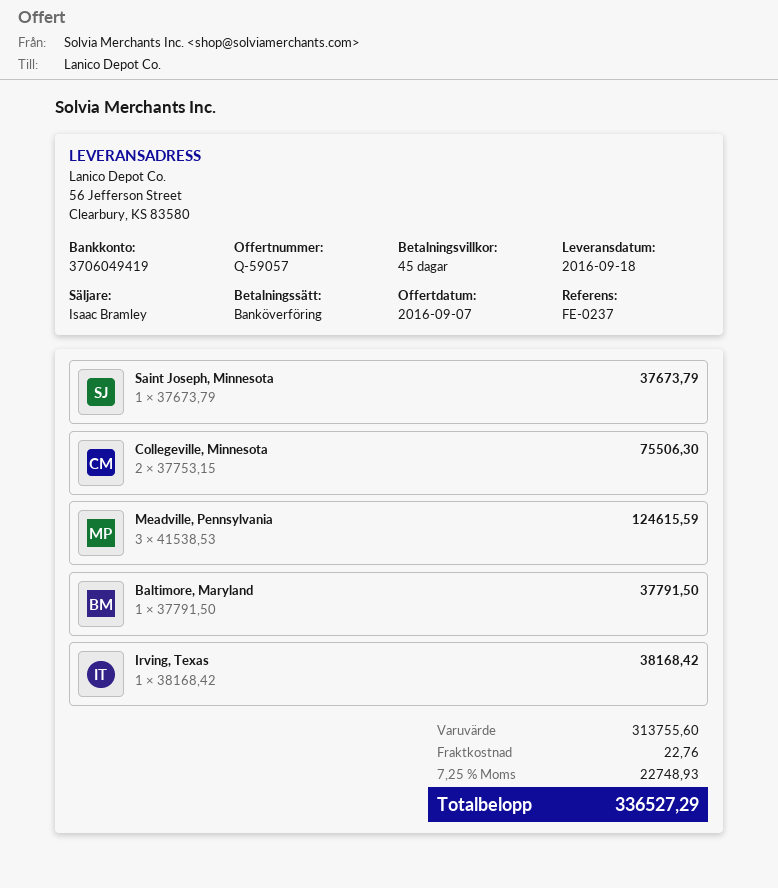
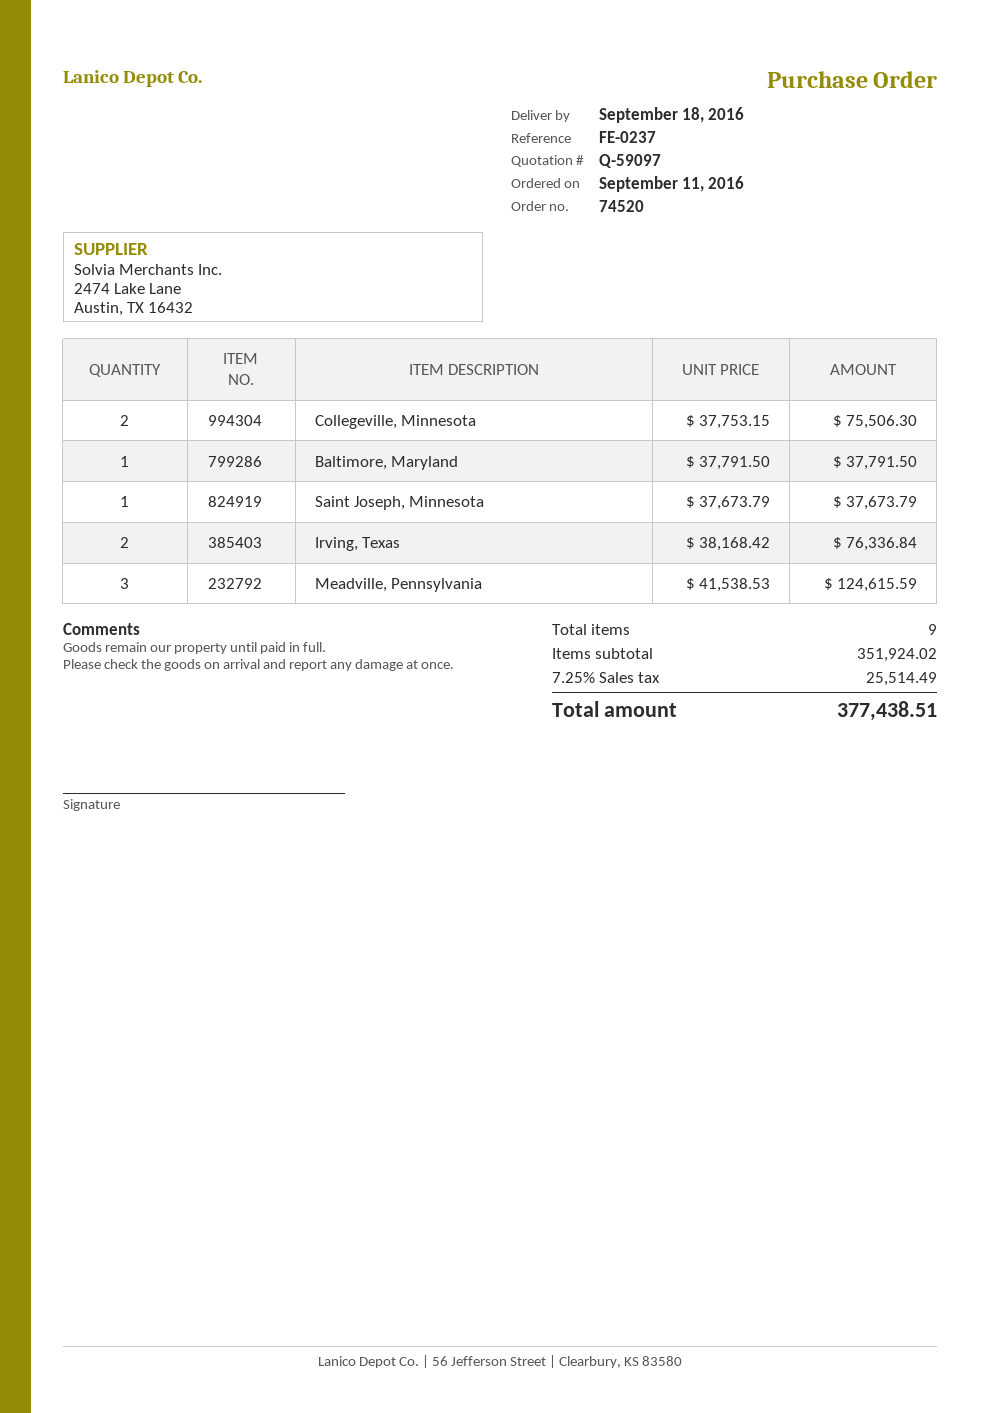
quote number: Q-59057 -> Q-59097
Irving, Texas: 1 x 38168.42 = 38168.42 -> 2 x 38168.42 = 76336.84
subtotal: 313755.60 -> 351924.02
shipping: 22.76 -> none
tax: 7.25% = 22748.93 -> 7.25% = 25514.49
total: 336527.29 -> 377438.51

